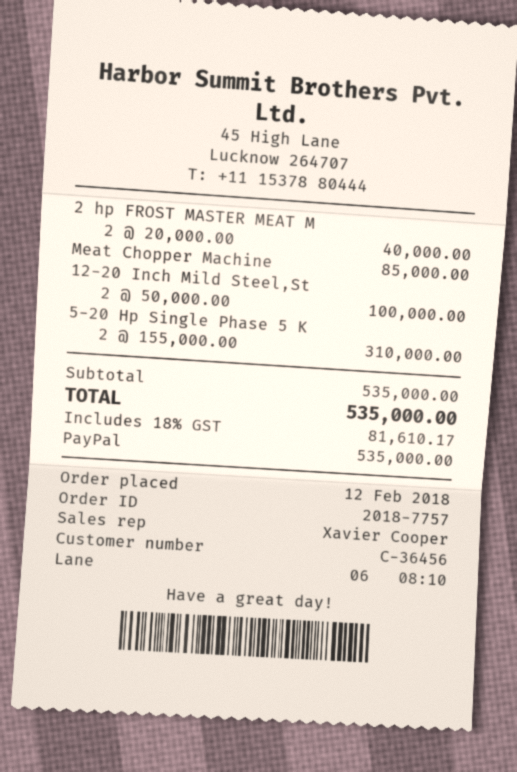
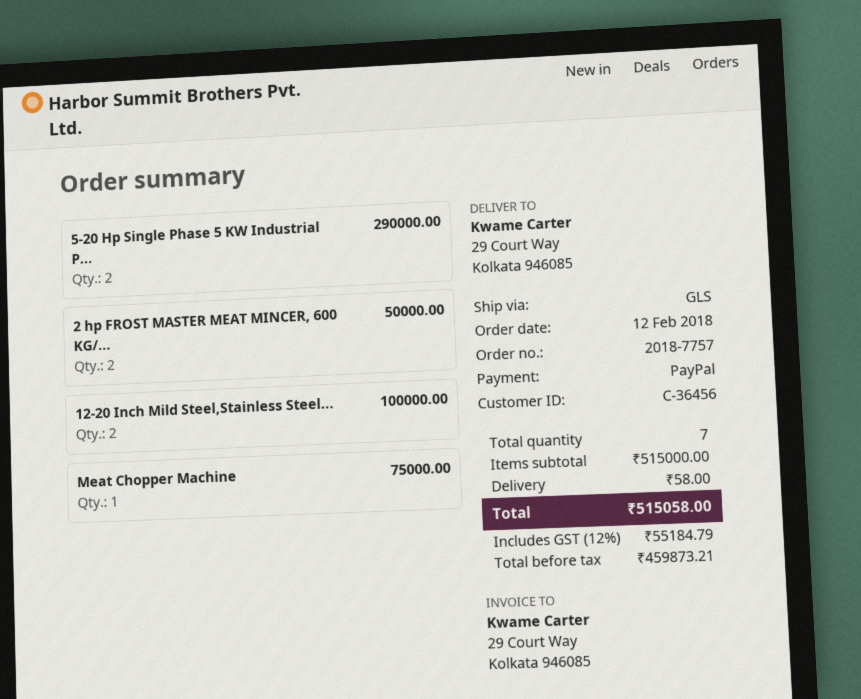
2 hp FROST MASTER MEAT M: 2 for 40000.00 -> 2 for 50000.00
Meat Chopper Machine: 1 for 85000.00 -> 1 for 75000.00
5-20 Hp Single Phase 5 K: 2 for 310000.00 -> 2 for 290000.00
subtotal: 535000.00 -> 515000.00
shipping: none -> 58.00
tax: 18% = 81610.17 -> 12% = 55184.79
total: 535000.00 -> 515058.00

